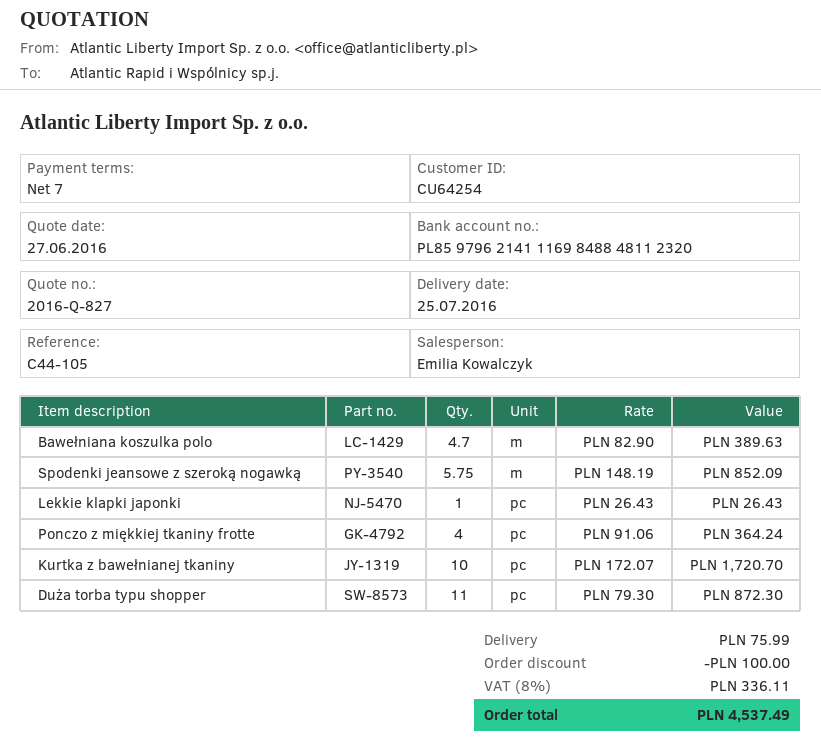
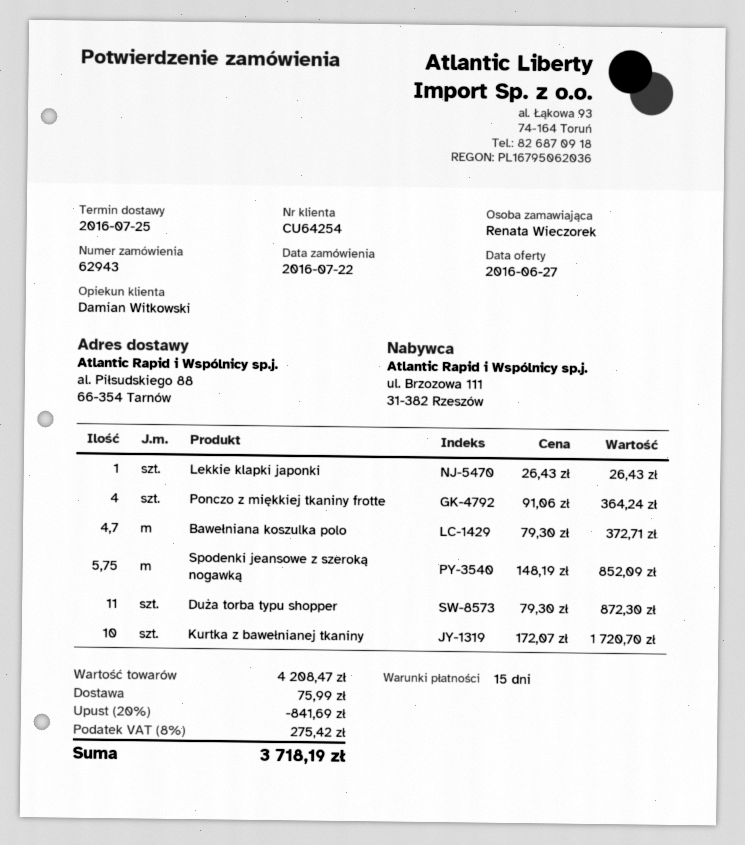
payment terms: 7 days -> 15 days
sales rep: Emilia Kowalczyk -> Damian Witkowski
Bawełniana koszulka polo: 4.7 x 82.90 = 389.63 -> 4.7 x 79.30 = 372.71
discount: 100.00 -> 841.69
tax: 8% = 336.11 -> 8% = 275.42
total: 4537.49 -> 3718.19

